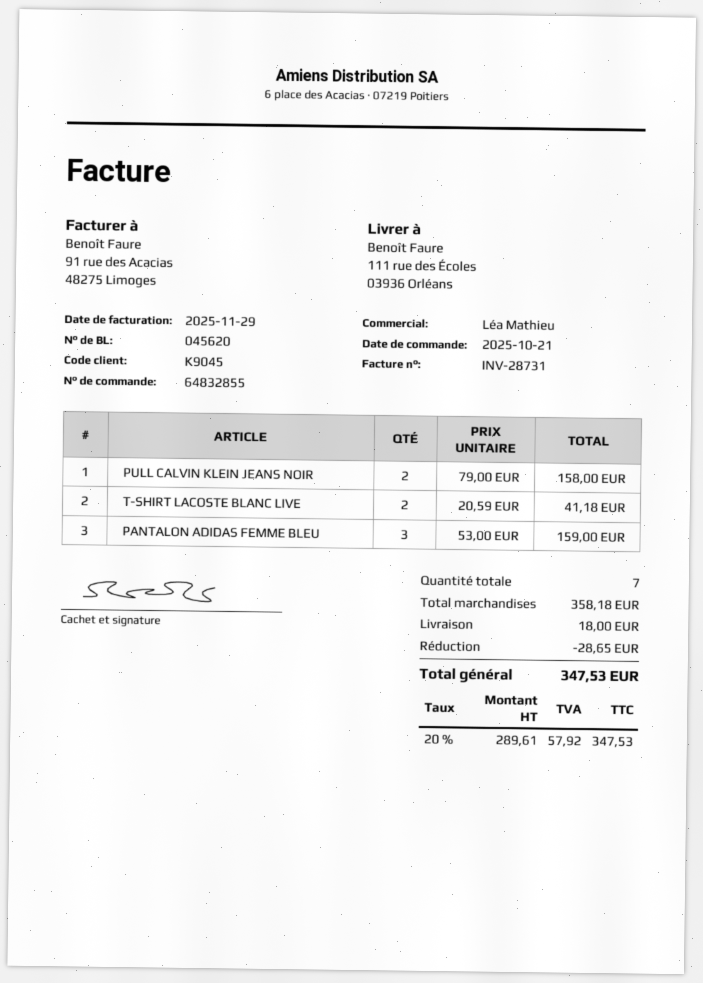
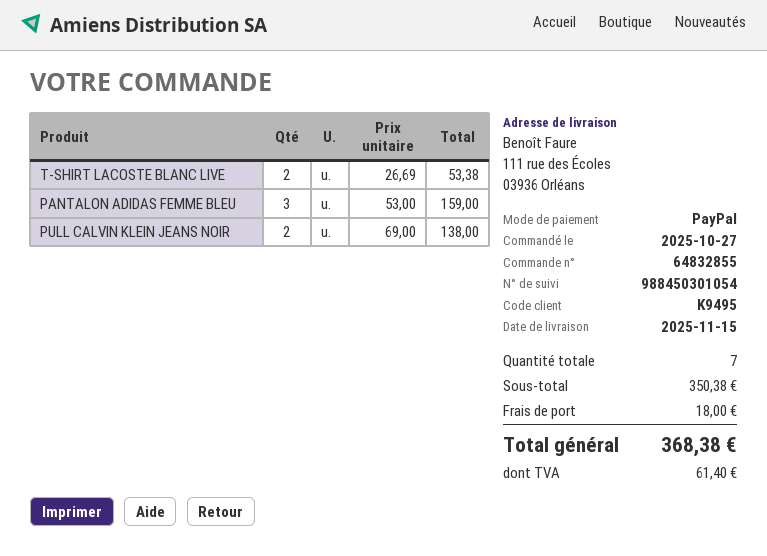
order date: 2025-10-21 -> 2025-10-27
customer number: K9045 -> K9495
PULL CALVIN KLEIN JEANS NOIR: 2 x 79.00 = 158.00 -> 2 x 69.00 = 138.00
T-SHIRT LACOSTE BLANC LIVE: 2 x 20.59 = 41.18 -> 2 x 26.69 = 53.38
subtotal: 358.18 -> 350.38
discount: 28.65 -> none
tax: 57.92 -> 61.40
total: 347.53 -> 368.38

